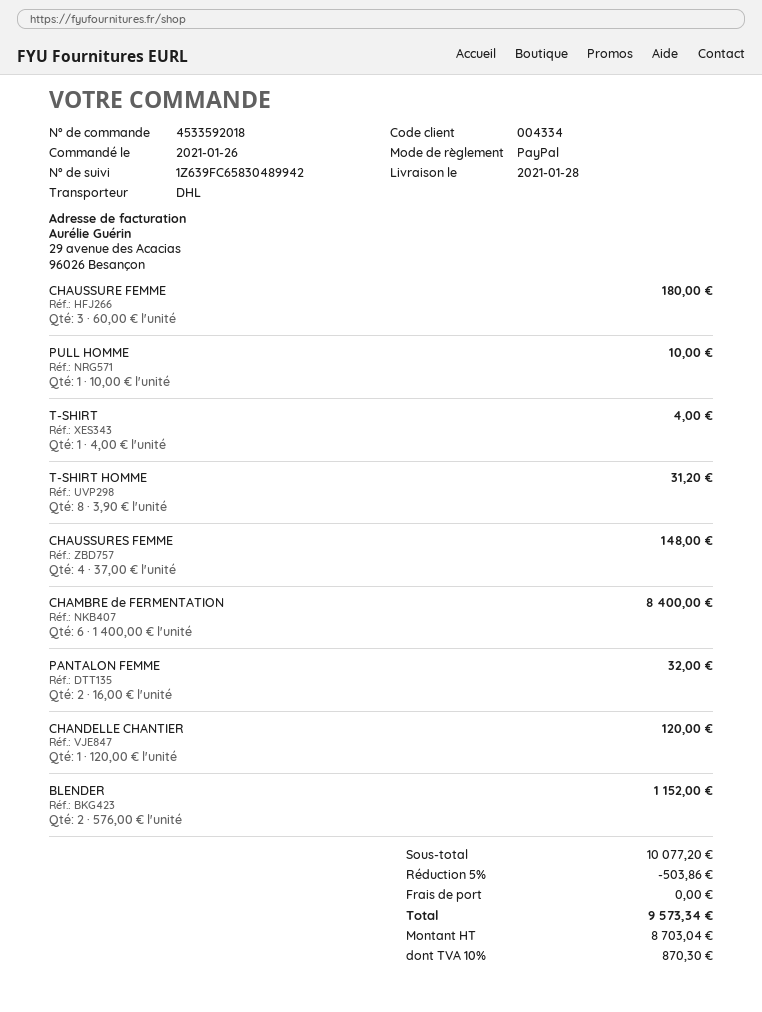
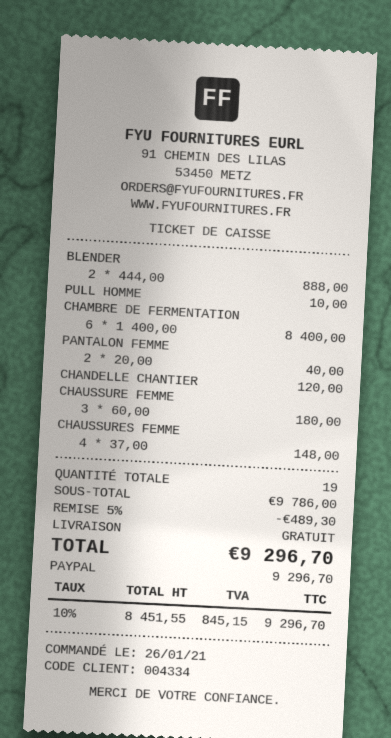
T-SHIRT: 1 x 4.00 = 4.00 -> none
T-SHIRT HOMME: 8 x 3.90 = 31.20 -> none
PANTALON FEMME: 2 x 16.00 = 32.00 -> 2 x 20.00 = 40.00
BLENDER: 2 x 576.00 = 1152.00 -> 2 x 444.00 = 888.00
subtotal: 10077.20 -> 9786.00
discount: 5% = 503.86 -> 5% = 489.30
net: 8703.04 -> 8451.55
tax: 10% = 870.30 -> 10% = 845.15
total: 9573.34 -> 9296.70

